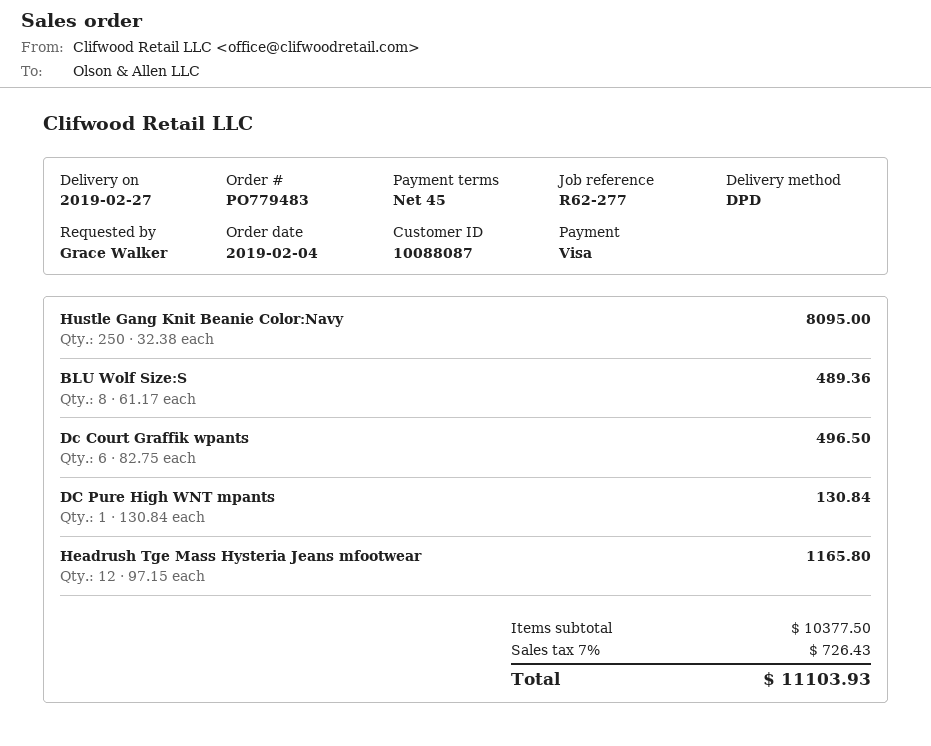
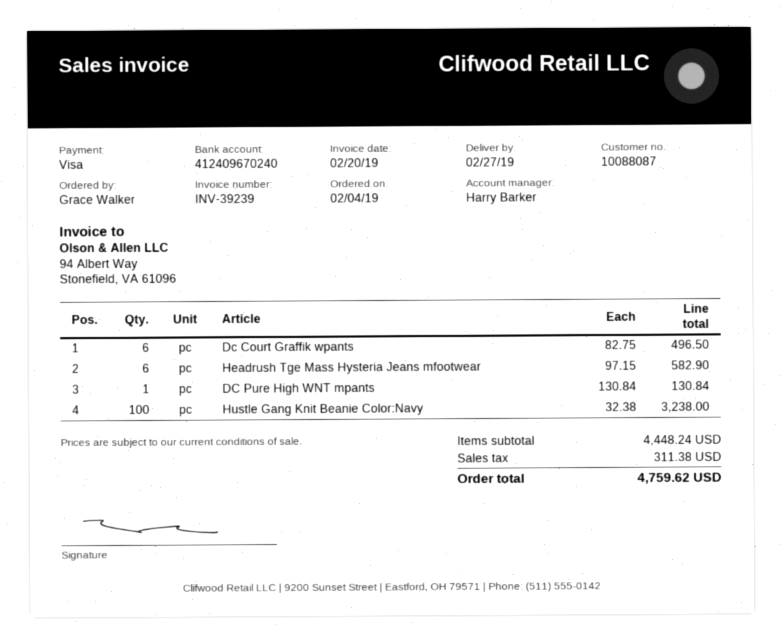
Hustle Gang Knit Beanie Color:Navy: 250 x 32.38 = 8095.00 -> 100 x 32.38 = 3238.00
BLU Wolf Size:S: 8 x 61.17 = 489.36 -> none
Headrush Tge Mass Hysteria Jeans mfootwear: 12 x 97.15 = 1165.80 -> 6 x 97.15 = 582.90
subtotal: 10377.50 -> 4448.24
tax: 726.43 -> 311.38
total: 11103.93 -> 4759.62

